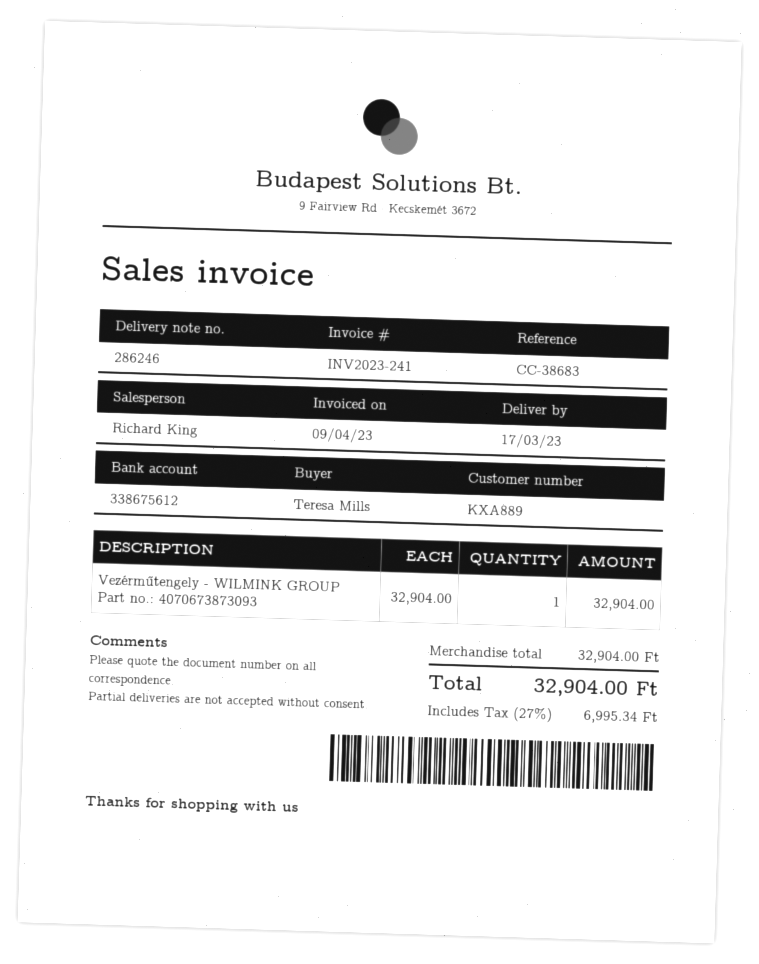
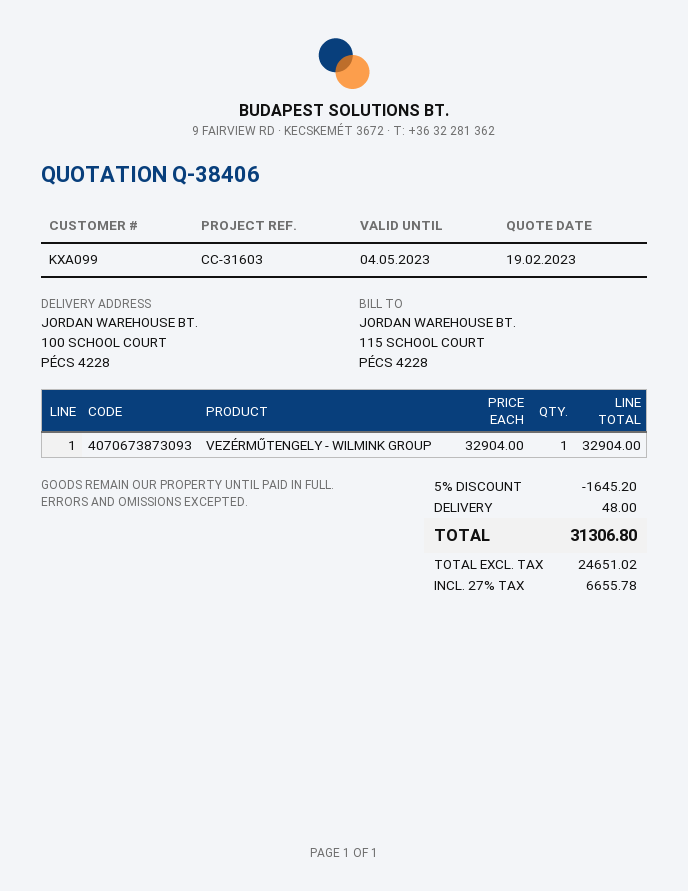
customer number: KXA889 -> KXA099
reference: CC-38683 -> CC-31603
discount: none -> 5% = 1645.20
shipping: none -> 48.00
tax: 27% = 6995.34 -> 27% = 6655.78
total: 32904.00 -> 31306.80

